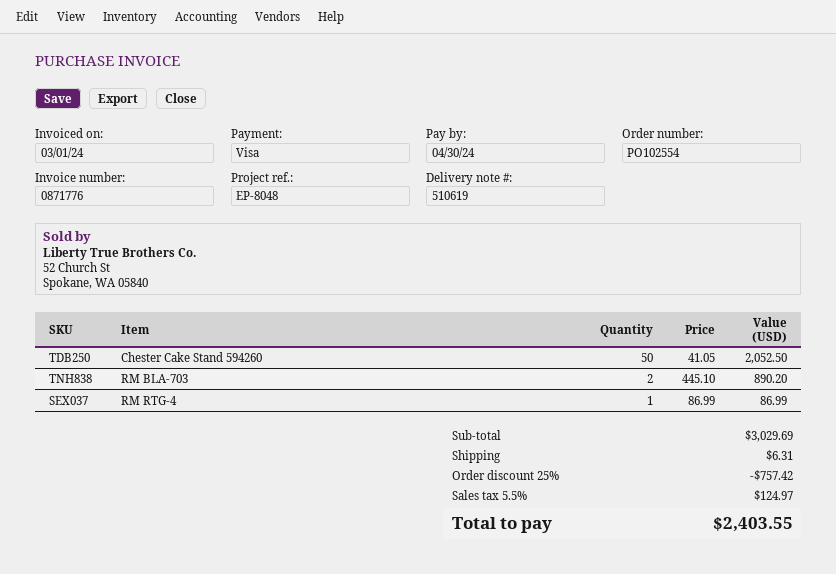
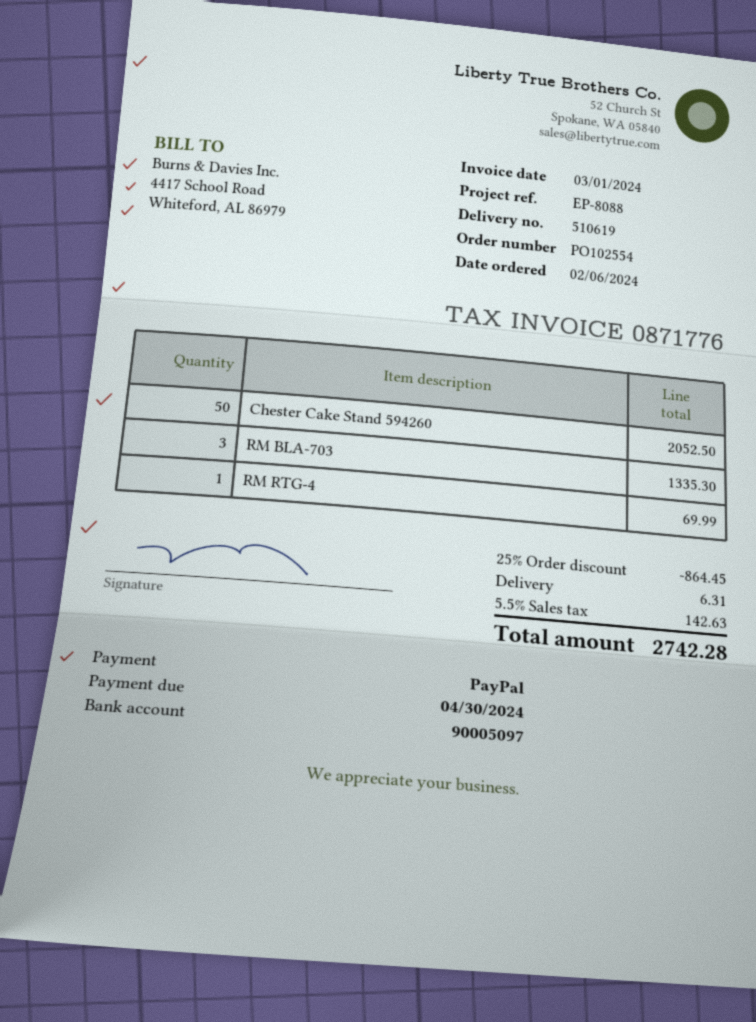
reference: EP-8048 -> EP-8088
payment method: Visa -> PayPal
RM BLA-703: 2 for 890.20 -> 3 for 1335.30
RM RTG-4: 1 for 86.99 -> 1 for 69.99
discount: 25% = 757.42 -> 25% = 864.45
tax: 5.5% = 124.97 -> 5.5% = 142.63
total: 2403.55 -> 2742.28

